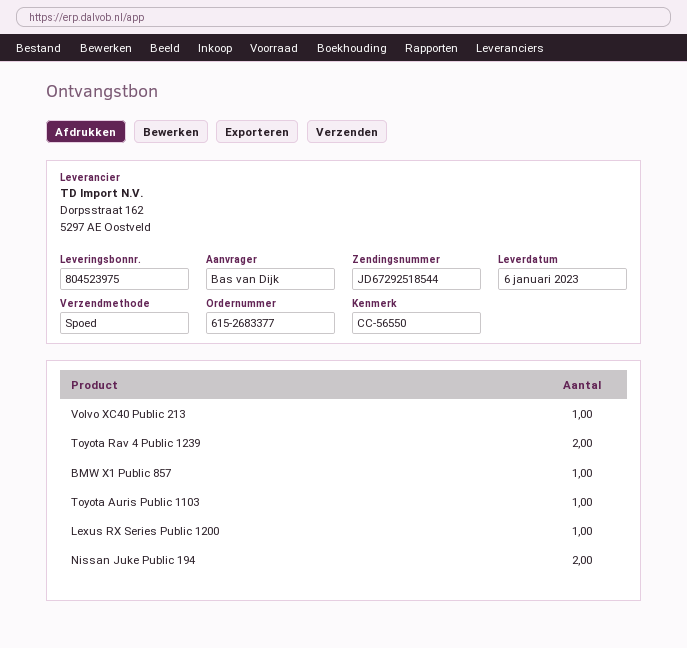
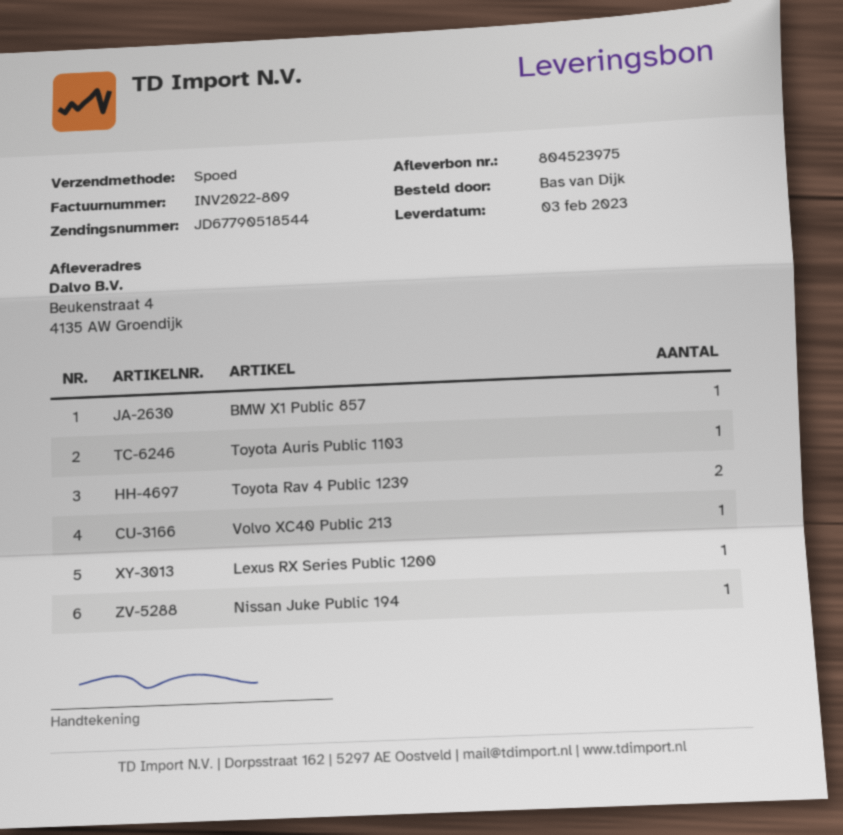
delivery date: 2023-01-06 -> 2023-02-03
tracking number: JD67292518544 -> JD67790518544
Nissan Juke Public 194: 2 -> 1

